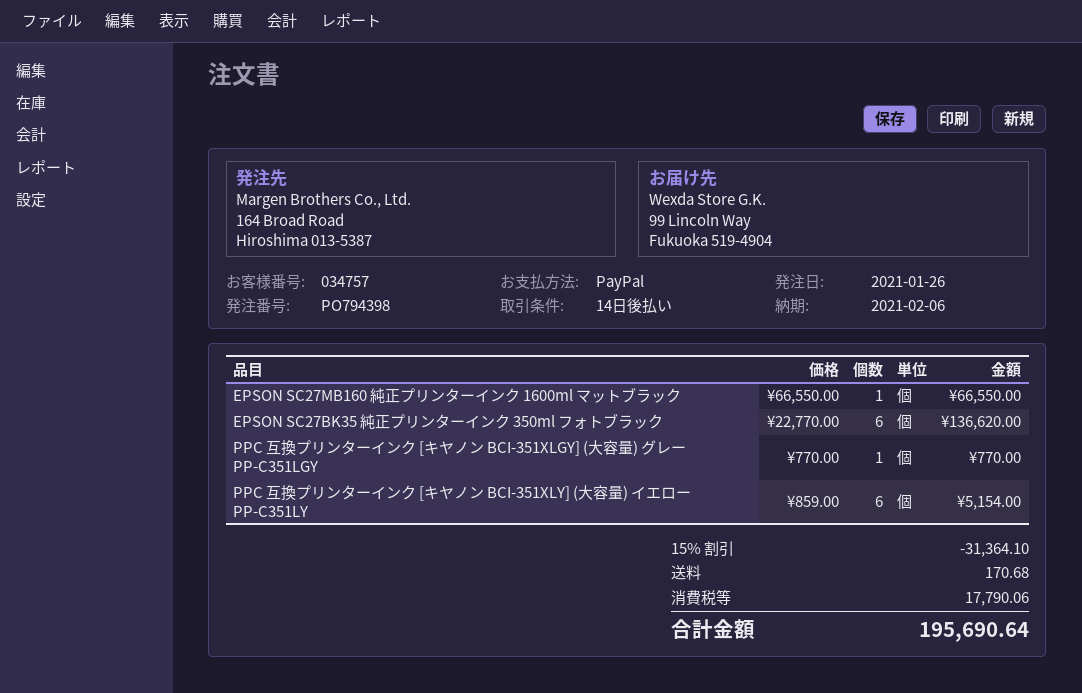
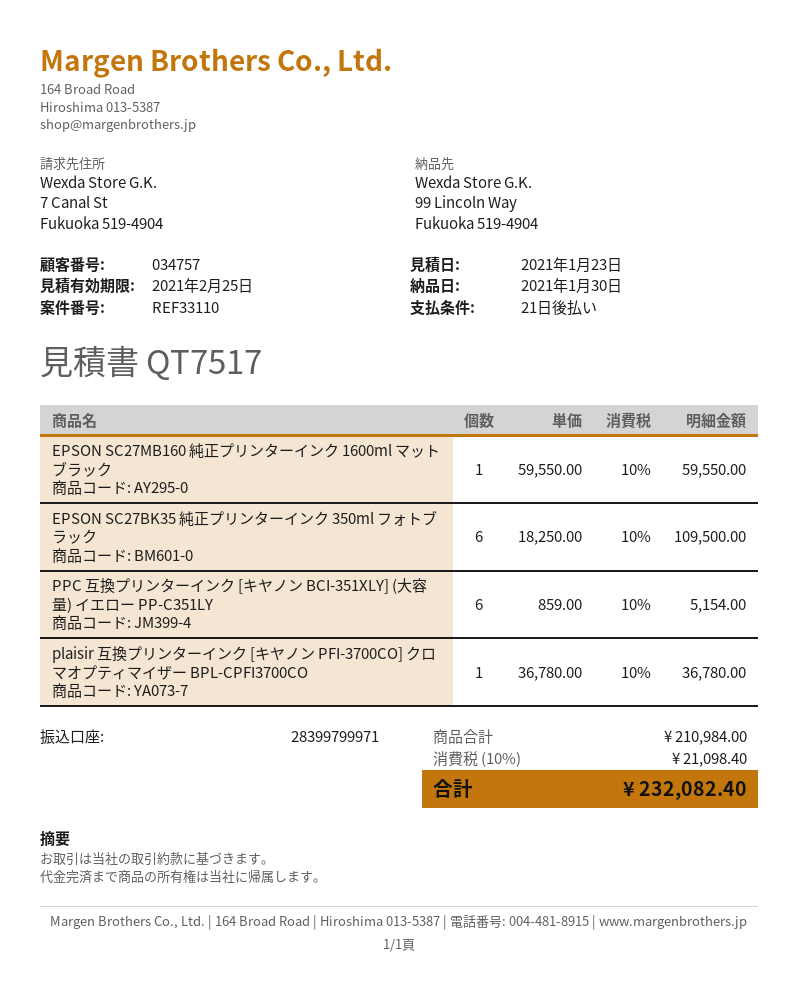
delivery date: 2021-02-06 -> 2021-01-30
payment terms: 14 days -> 21 days
EPSON SC27MB160 純正プリンターインク 1600ml マットブラック: 1 x 66550.00 = 66550.00 -> 1 x 59550.00 = 59550.00
EPSON SC27BK35 純正プリンターインク 350ml フォトブラック: 6 x 22770.00 = 136620.00 -> 6 x 18250.00 = 109500.00
PPC 互換プリンターインク [キヤノン BCI-351XLGY] (大容量) グレー PP-C351LGY: 1 x 770.00 = 770.00 -> none
plaisir 互換プリンターインク [キヤノン PFI-3700CO] クロマオプティマイザー BPL-CPFI3700CO: none -> 1 x 36780.00 = 36780.00
discount: 15% = 31364.10 -> none
shipping: 170.68 -> none
tax: 17790.06 -> 21098.40
total: 195690.64 -> 232082.40

